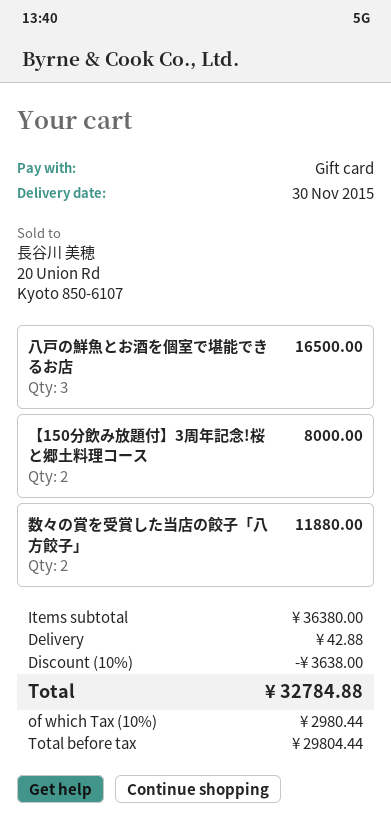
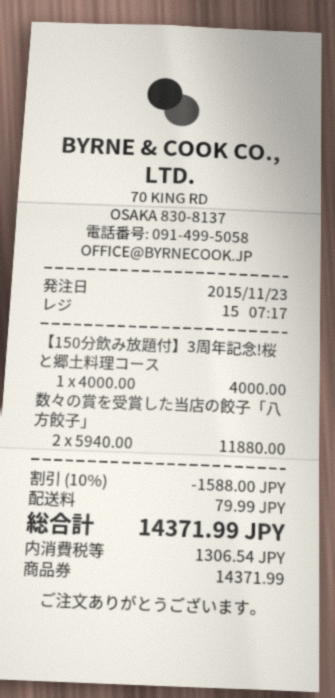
八戸の鮮魚とお酒を個室で堪能できるお店: 3 for 16500.00 -> none
【150分飲み放題付】3周年記念!桜と郷土料理コース: 2 for 8000.00 -> 1 for 4000.00
discount: 10% = 3638.00 -> 10% = 1588.00
shipping: 42.88 -> 79.99
tax: 2980.44 -> 1306.54
total: 32784.88 -> 14371.99

